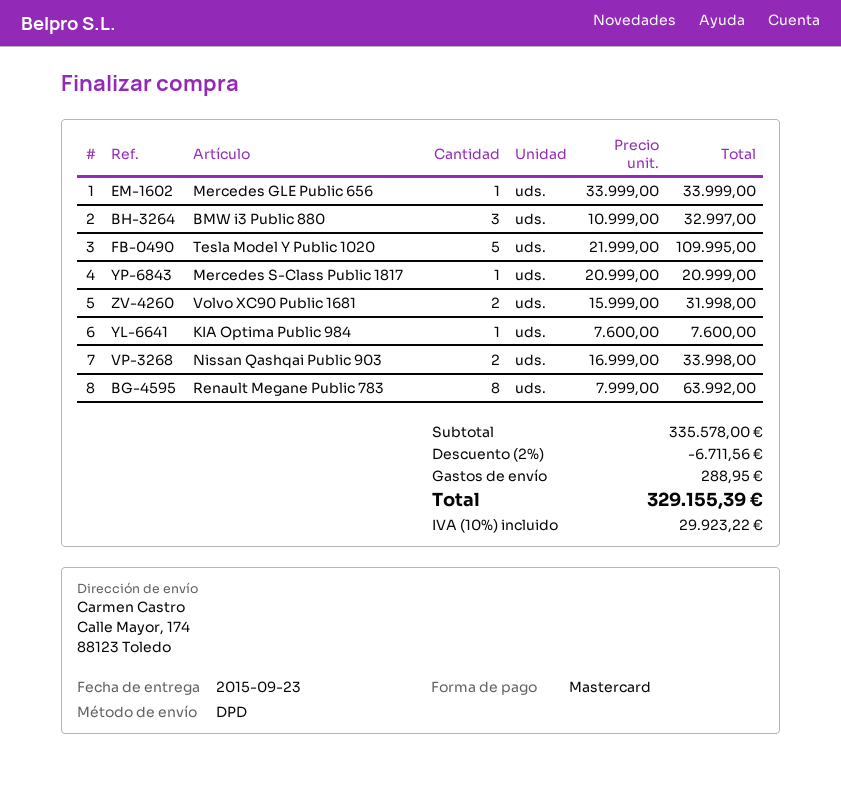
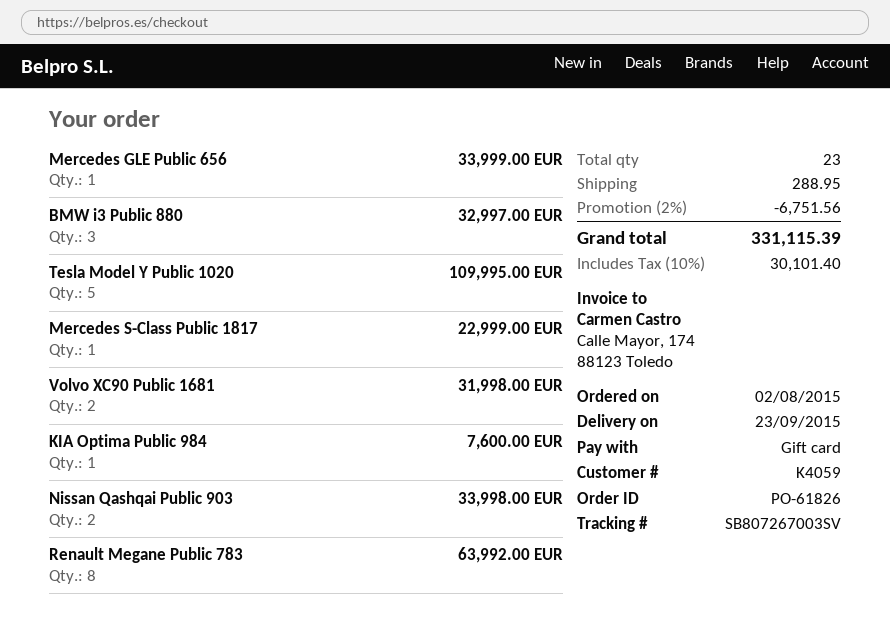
payment method: Mastercard -> gift card
Mercedes S-Class Public 1817: 1 for 20999.00 -> 1 for 22999.00
discount: 2% = 6711.56 -> 2% = 6751.56
tax: 10% = 29923.22 -> 10% = 30101.40
total: 329155.39 -> 331115.39

